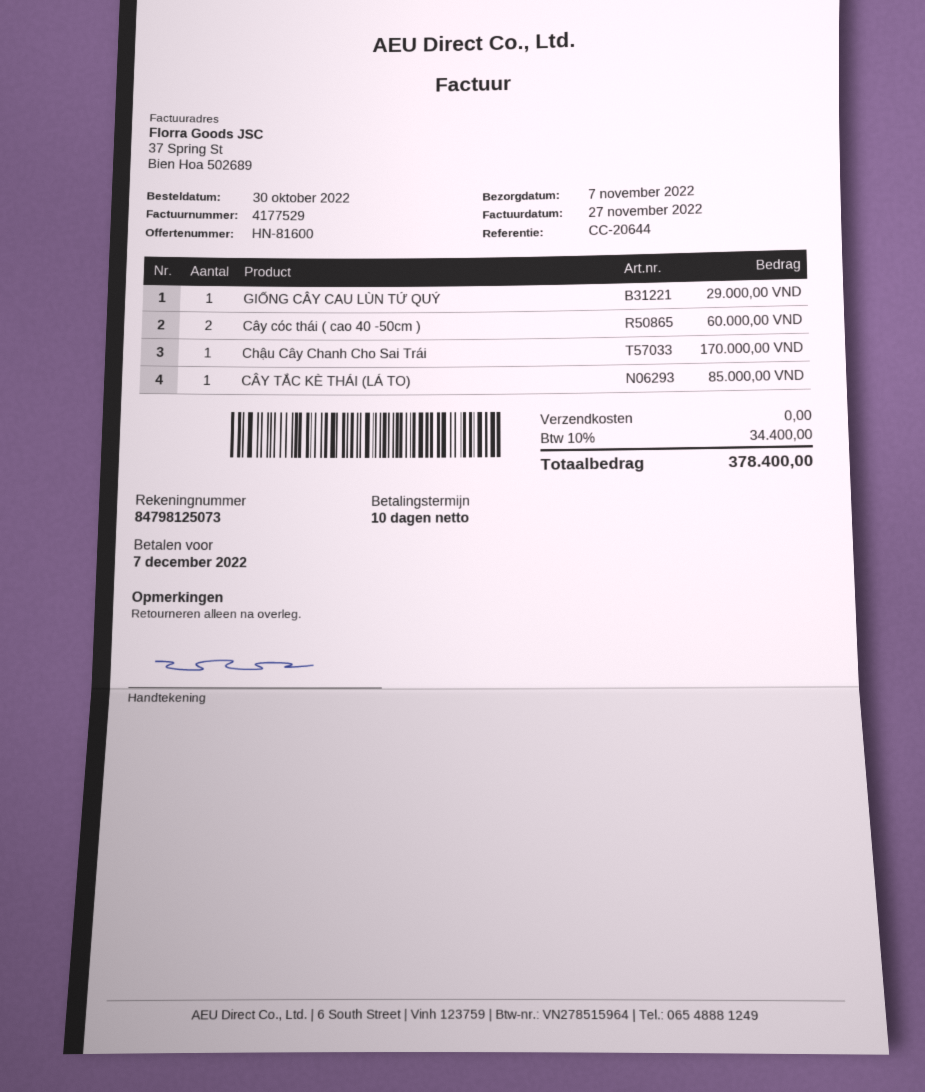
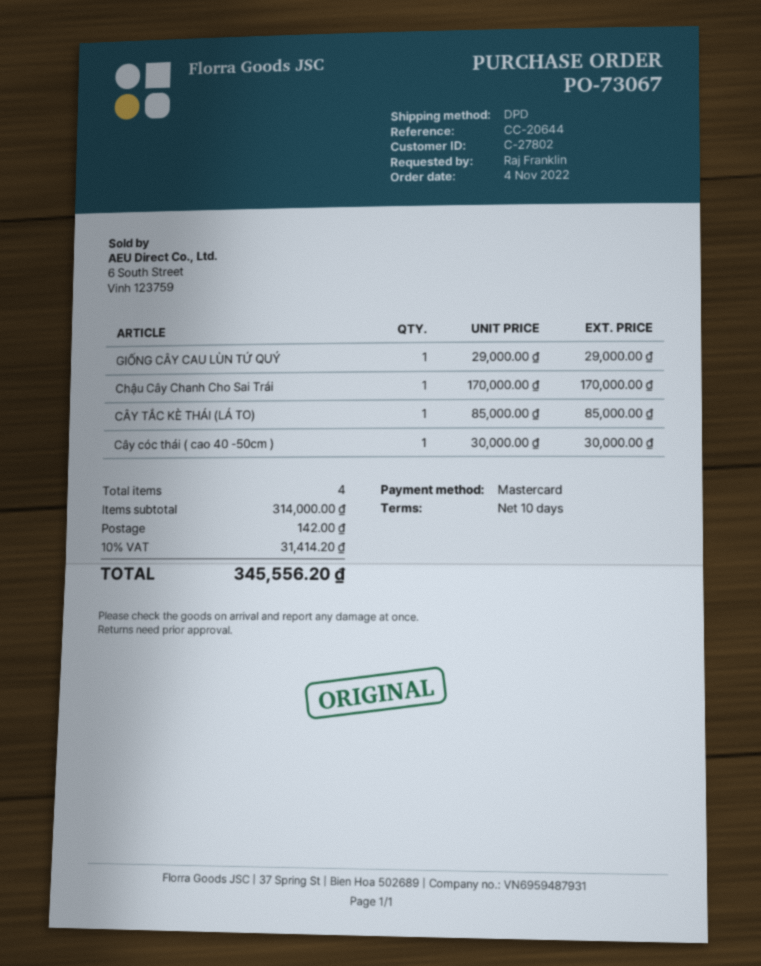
order date: 2022-10-30 -> 2022-11-04
Cây cóc thái ( cao 40 -50cm ): 2 for 60000.00 -> 1 for 30000.00
shipping: 0.00 -> 142.00
tax: 10% = 34400.00 -> 10% = 31414.20
total: 378400.00 -> 345556.20

